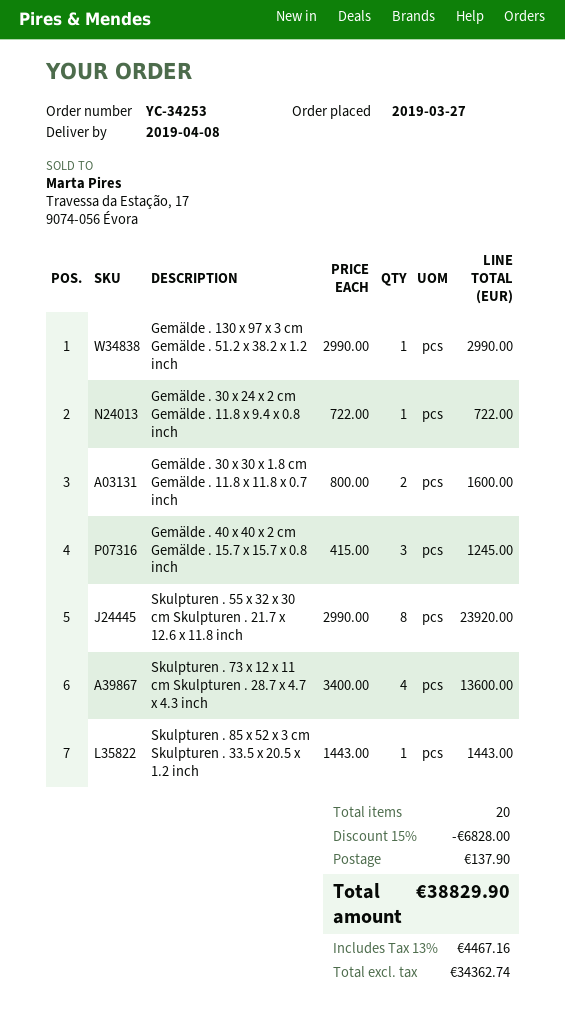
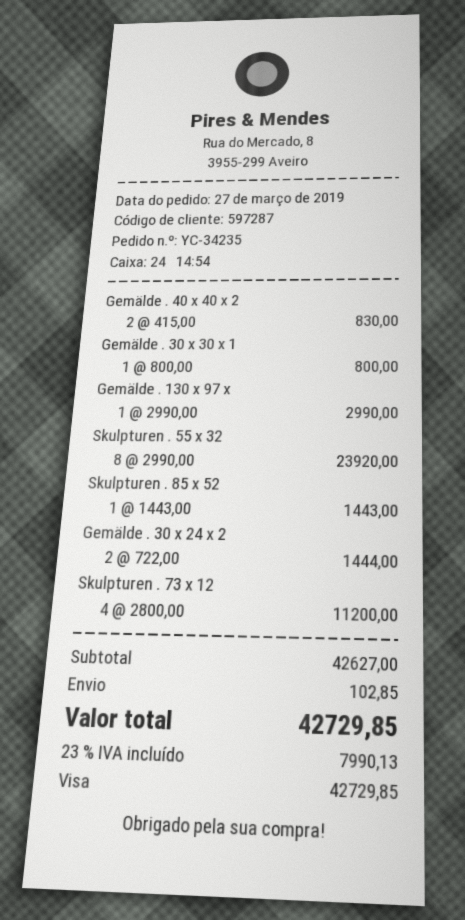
order number: YC-34253 -> YC-34235
Gemälde . 30 x 24 x 2 cm Gemälde . 11.8 x 9.4 x 0.8 inch: 1 x 722.00 = 722.00 -> 2 x 722.00 = 1444.00
Gemälde . 30 x 30 x 1.8 cm Gemälde . 11.8 x 11.8 x 0.7 inch: 2 x 800.00 = 1600.00 -> 1 x 800.00 = 800.00
Gemälde . 40 x 40 x 2 cm Gemälde . 15.7 x 15.7 x 0.8 inch: 3 x 415.00 = 1245.00 -> 2 x 415.00 = 830.00
Skulpturen . 73 x 12 x 11 cm Skulpturen . 28.7 x 4.7 x 4.3 inch: 4 x 3400.00 = 13600.00 -> 4 x 2800.00 = 11200.00
discount: 15% = 6828.00 -> none
shipping: 137.90 -> 102.85
tax: 13% = 4467.16 -> 23% = 7990.13
total: 38829.90 -> 42729.85

